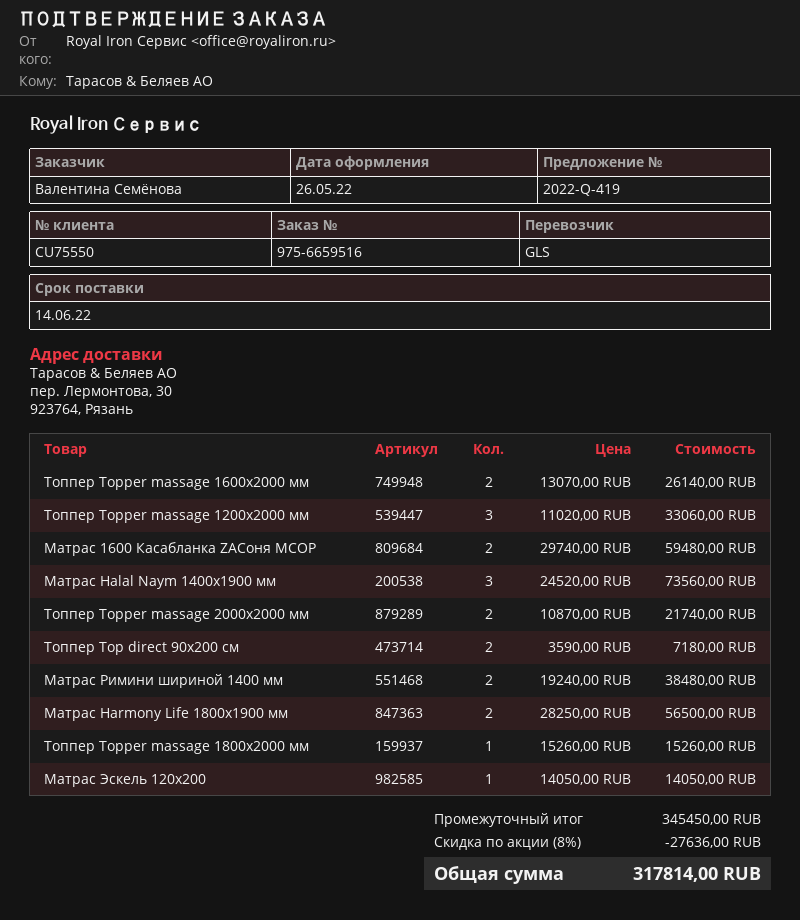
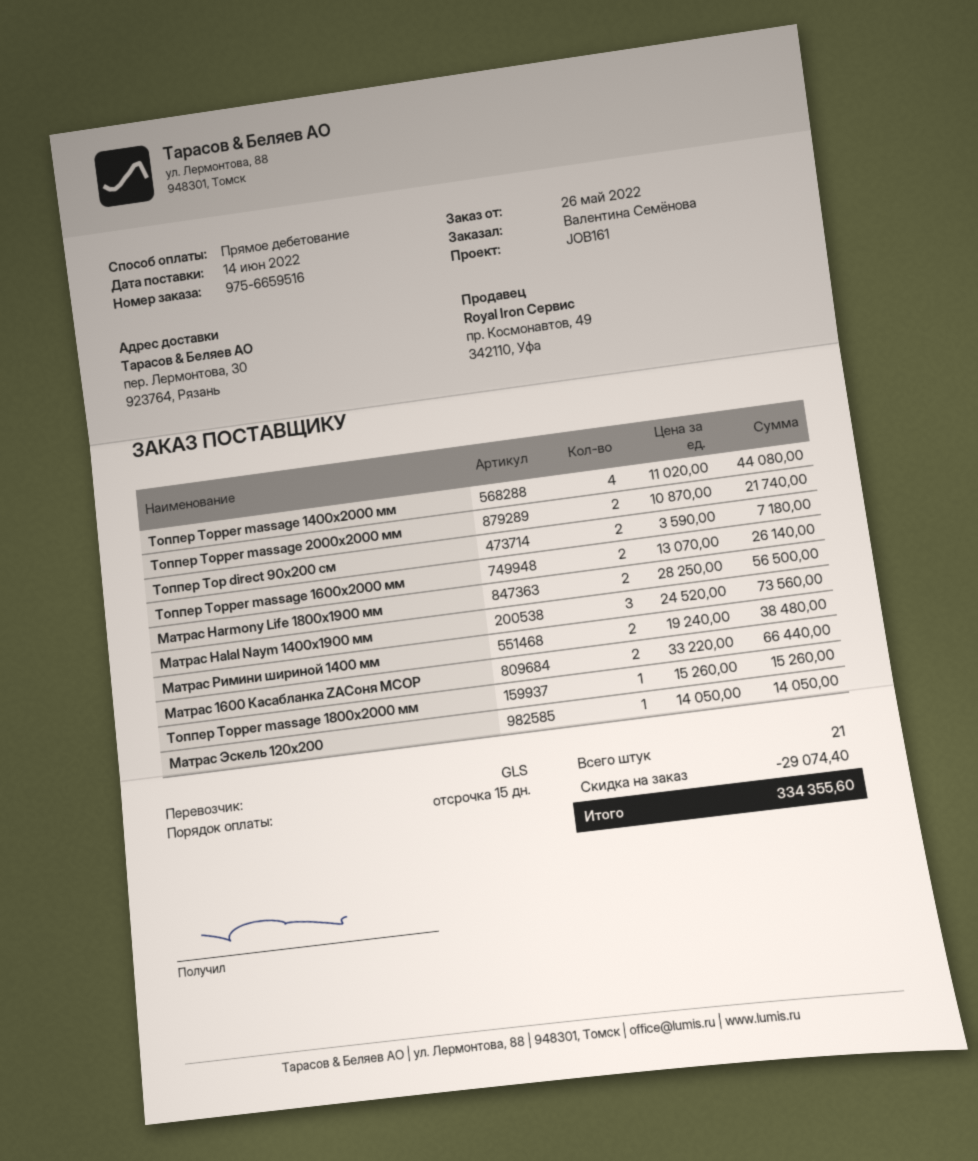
Топпер Topper massage 1200х2000 мм: 3 x 11020.00 = 33060.00 -> none
Матрас 1600 Касабланка ZAСоня МСОР: 2 x 29740.00 = 59480.00 -> 2 x 33220.00 = 66440.00
Топпер Topper massage 1400х2000 мм: none -> 4 x 11020.00 = 44080.00
discount: 27636.00 -> 29074.40
total: 317814.00 -> 334355.60

